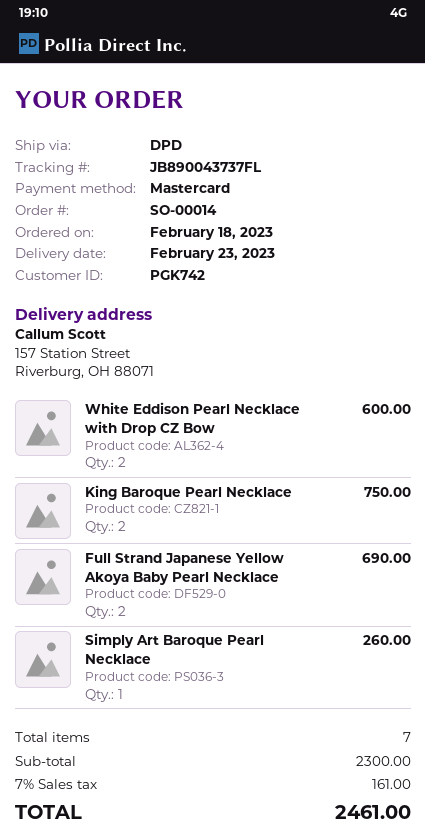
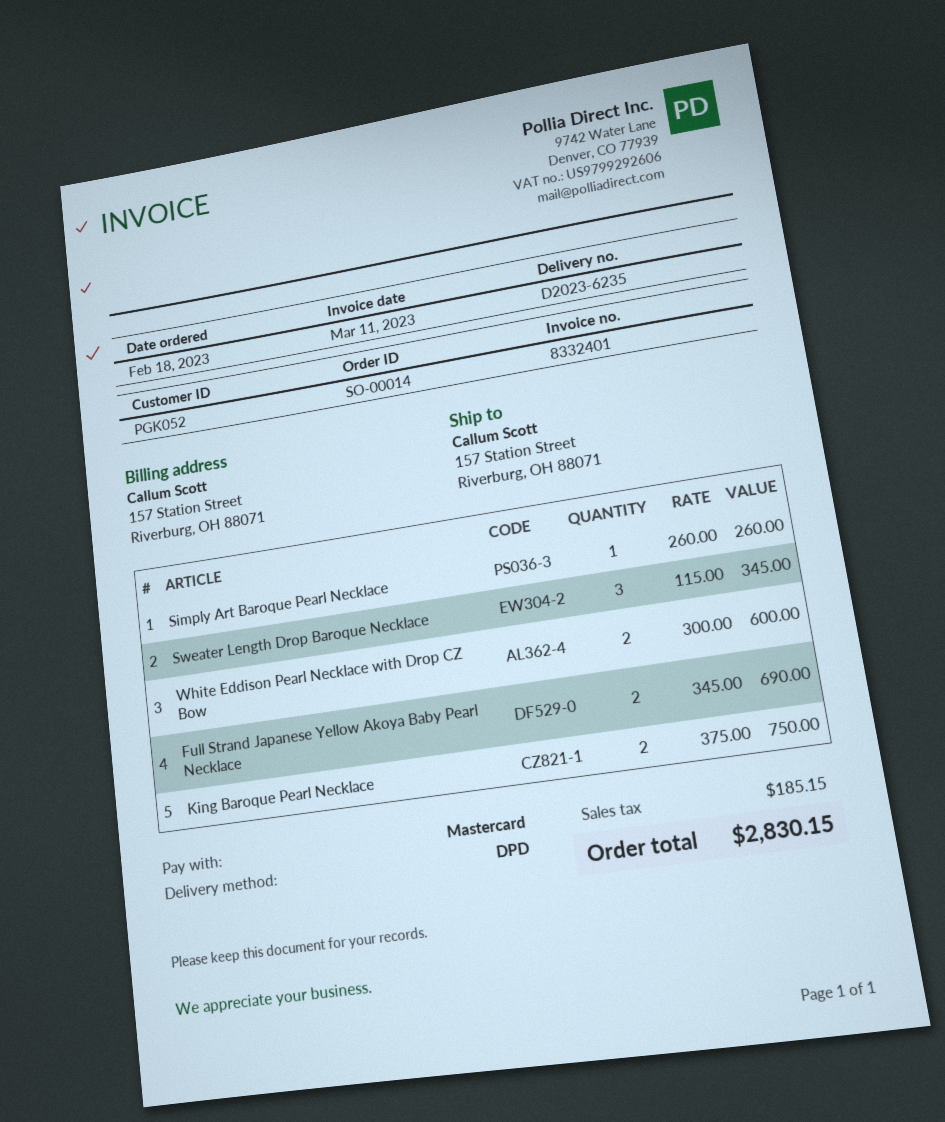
customer number: PGK742 -> PGK052
Sweater Length Drop Baroque Necklace: none -> 3 for 345.00
tax: 161.00 -> 185.15
total: 2461.00 -> 2830.15

